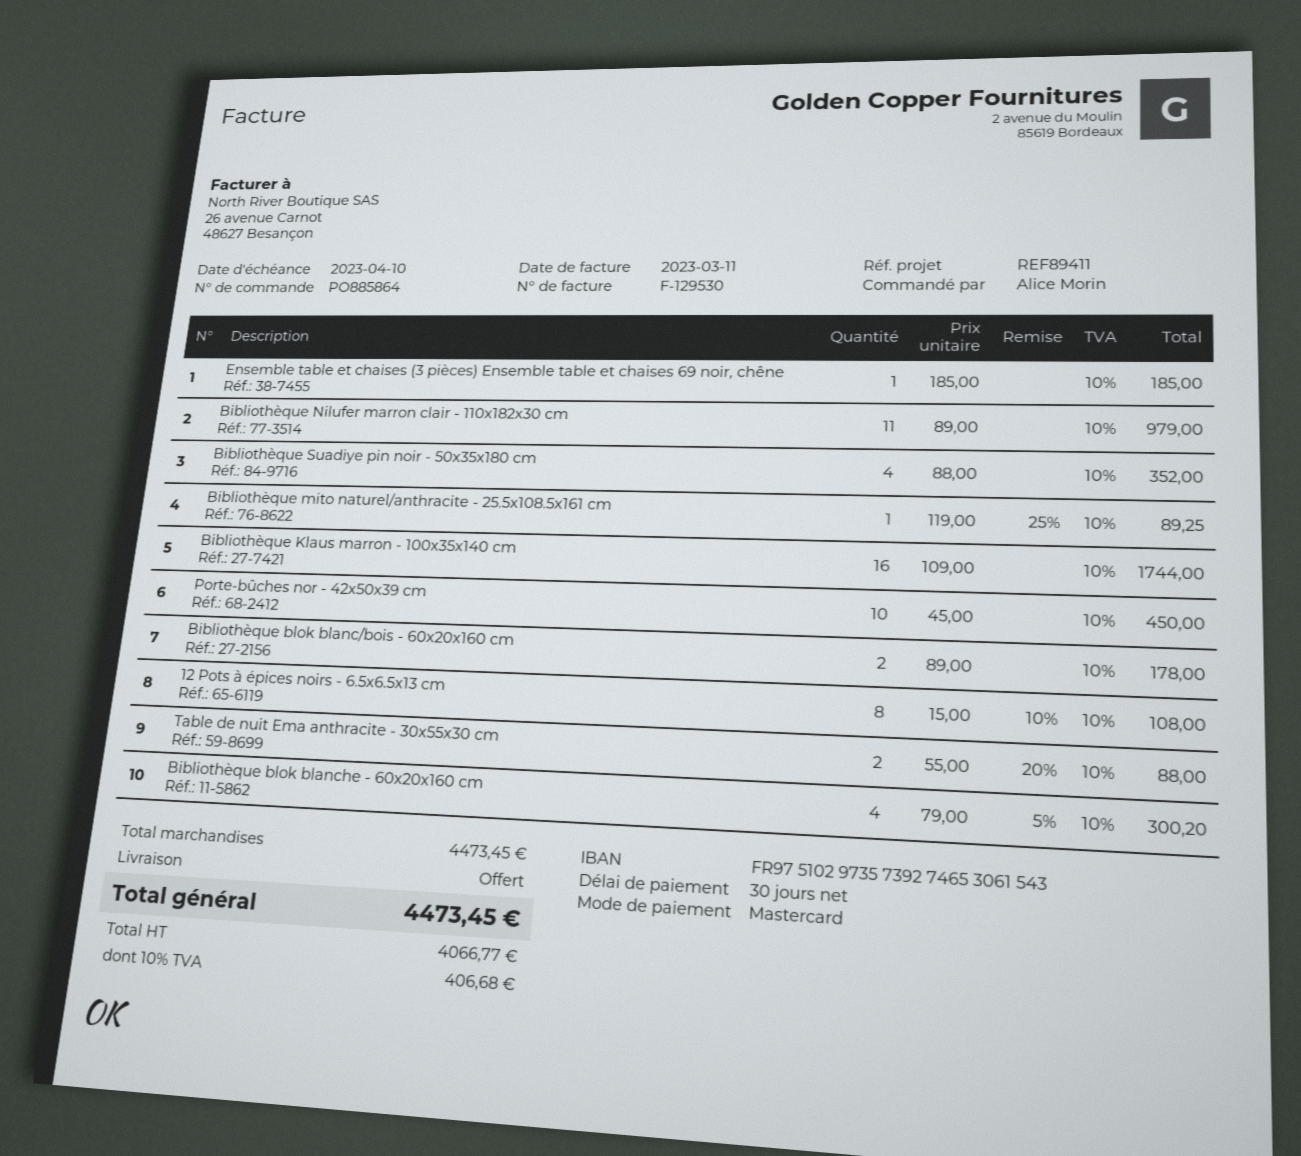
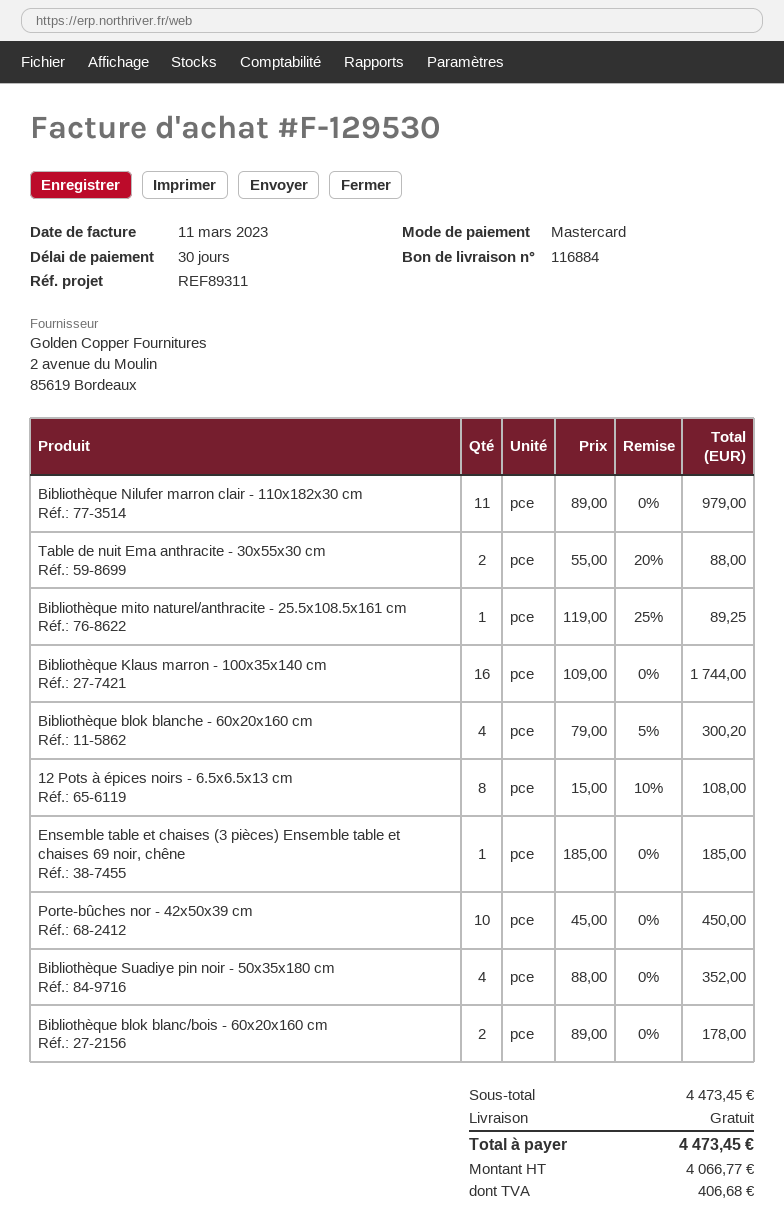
reference: REF89411 -> REF89311

